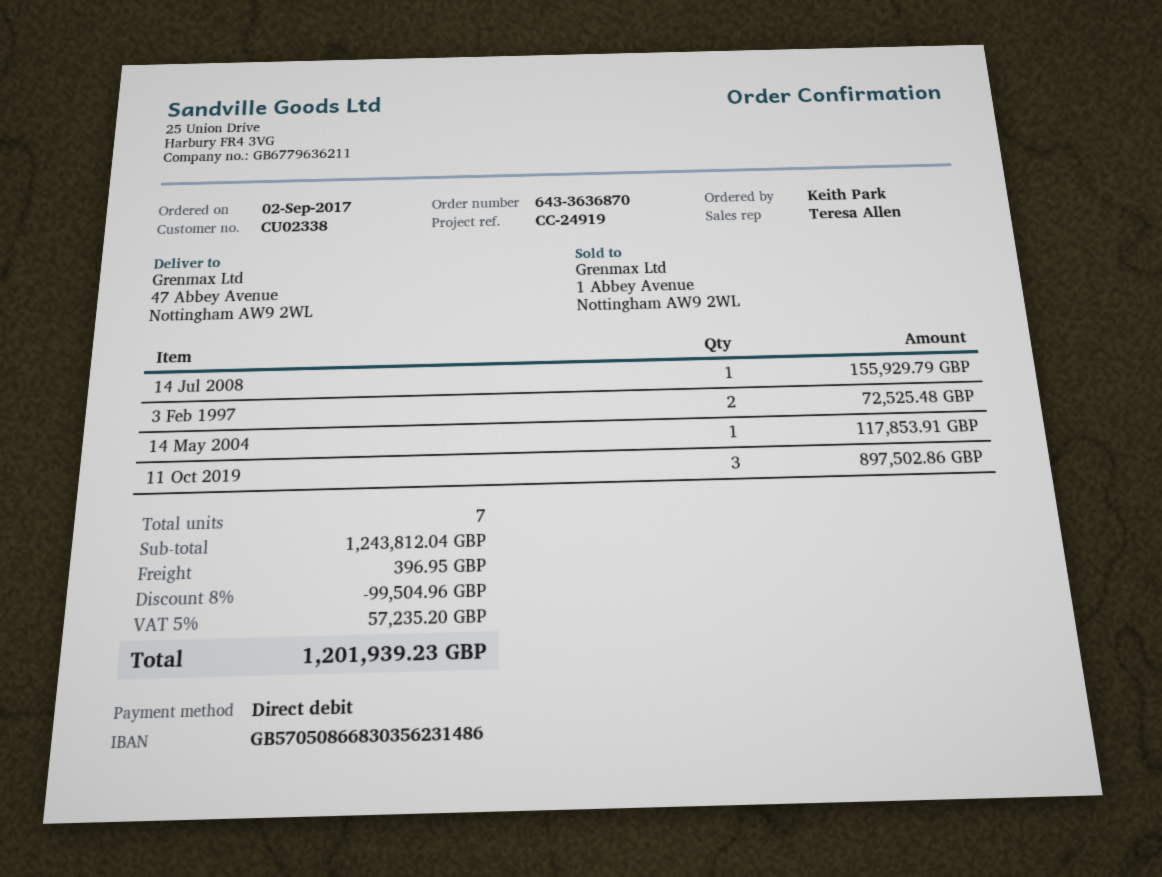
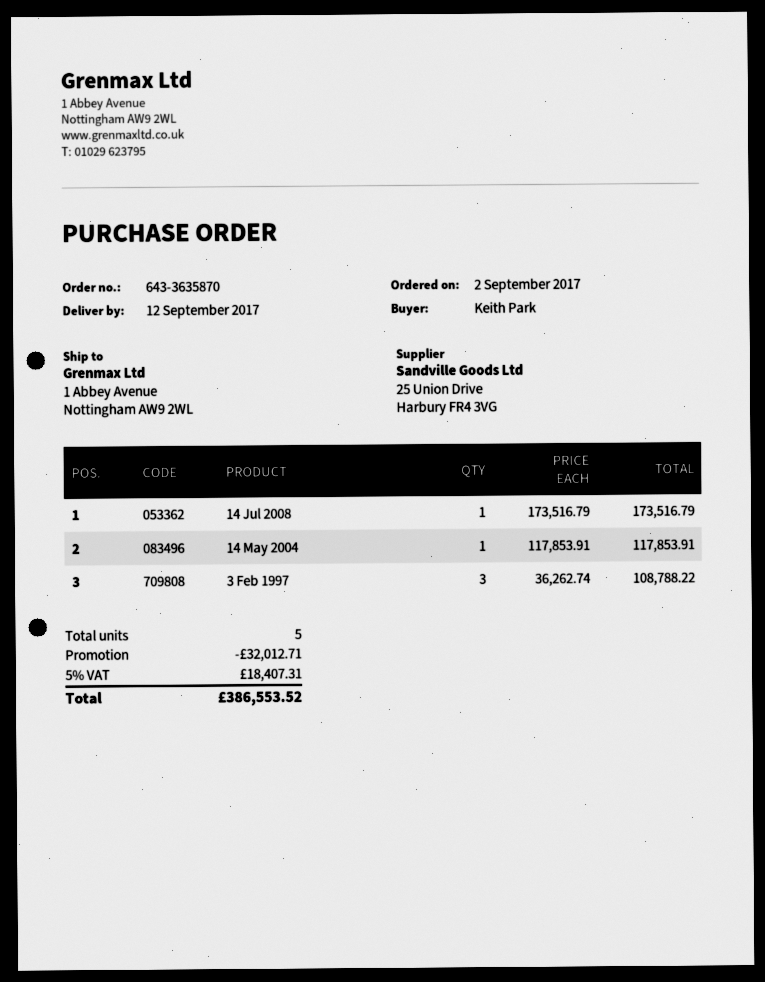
order number: 643-3636870 -> 643-3635870
ship to: 47 Abbey Avenue, Nottingham AW9 2WL -> 1 Abbey Avenue, Nottingham AW9 2WL
14 Jul 2008: 1 for 155929.79 -> 1 for 173516.79
3 Feb 1997: 2 for 72525.48 -> 3 for 108788.22
11 Oct 2019: 3 for 897502.86 -> none
total quantity: 7 -> 5
discount: 99504.96 -> 32012.71
shipping: 396.95 -> none
tax: 5% = 57235.20 -> 5% = 18407.31
total: 1201939.23 -> 386553.52

